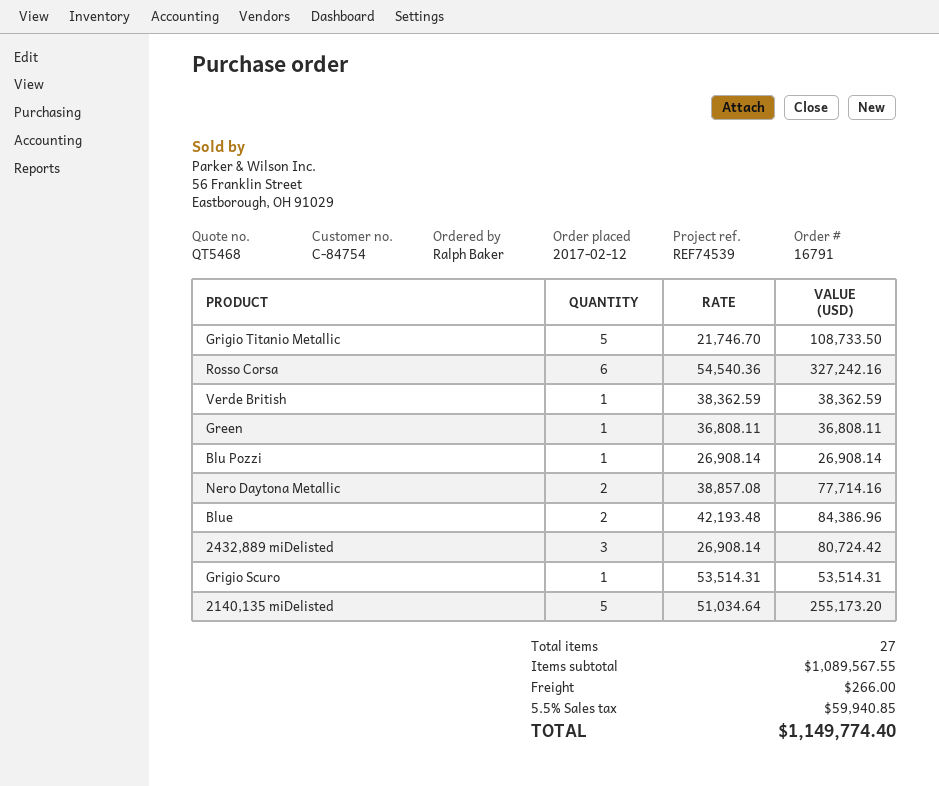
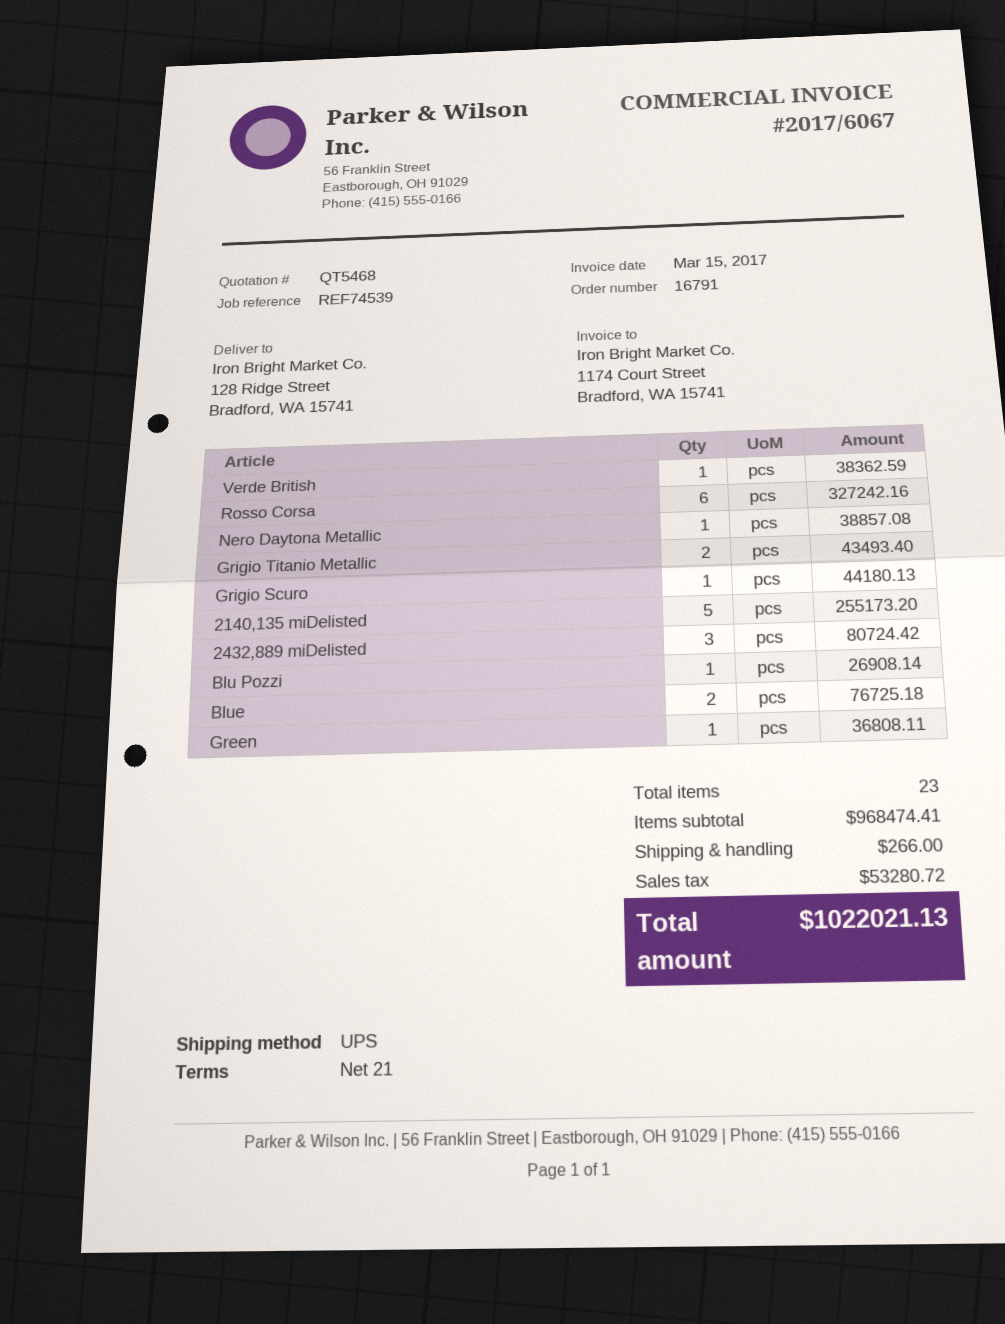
Grigio Titanio Metallic: 5 for 108733.50 -> 2 for 43493.40
Nero Daytona Metallic: 2 for 77714.16 -> 1 for 38857.08
Blue: 2 for 84386.96 -> 2 for 76725.18
Grigio Scuro: 1 for 53514.31 -> 1 for 44180.13
total quantity: 27 -> 23
subtotal: 1089567.55 -> 968474.41
tax: 59940.85 -> 53280.72
total: 1149774.40 -> 1022021.13

